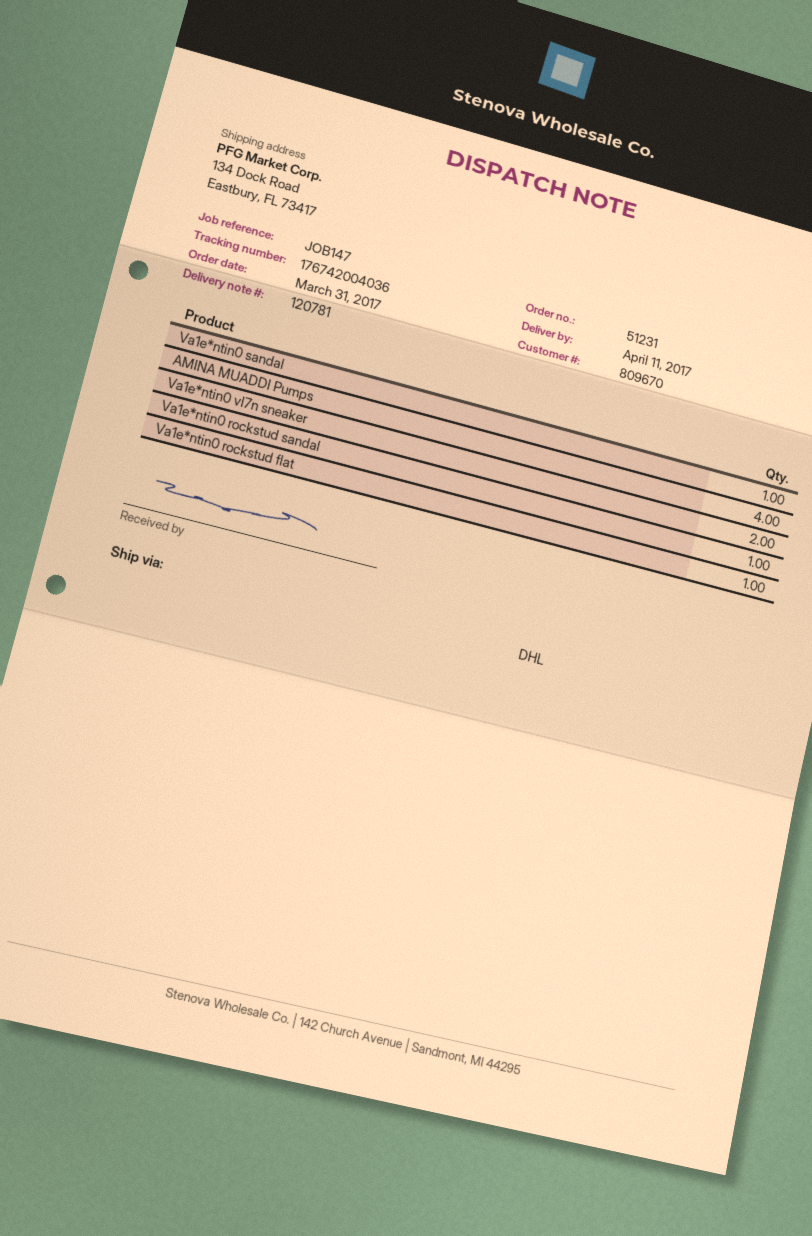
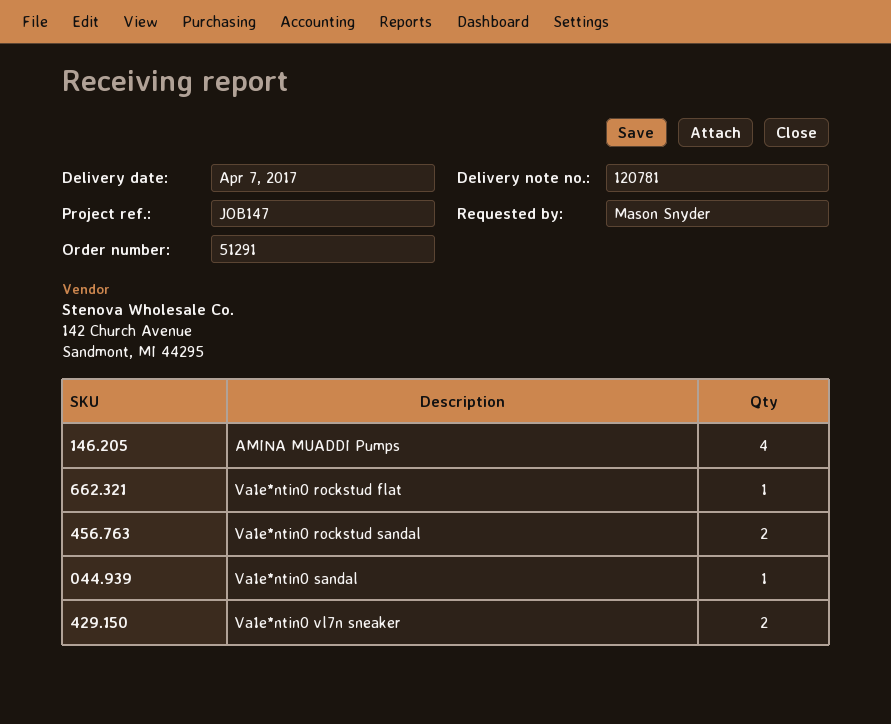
order number: 51231 -> 51291
delivery date: 2017-04-11 -> 2017-04-07
Va1e*ntin0 rockstud sandal: 1 -> 2

